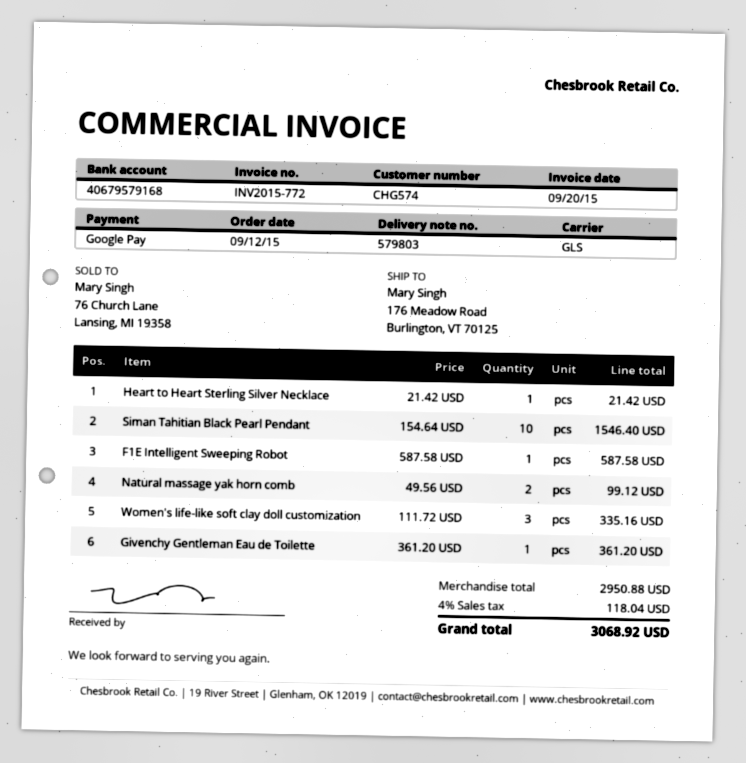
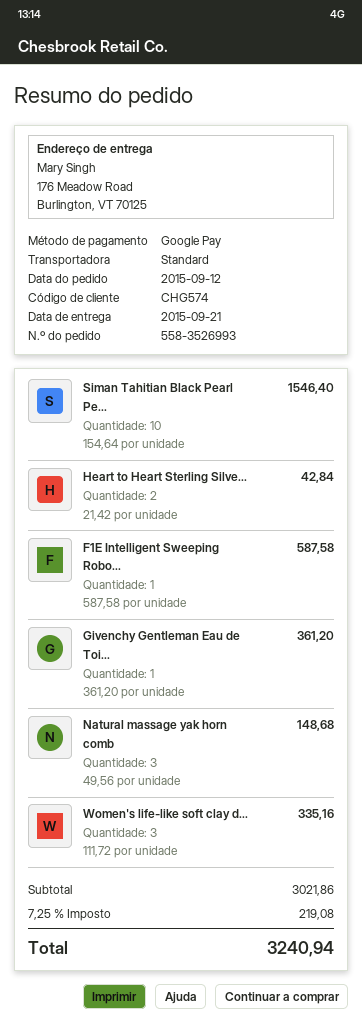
shipping method: GLS -> standard
Heart to Heart Sterling Silver Necklace: 1 x 21.42 = 21.42 -> 2 x 21.42 = 42.84
Natural massage yak horn comb: 2 x 49.56 = 99.12 -> 3 x 49.56 = 148.68
subtotal: 2950.88 -> 3021.86
tax: 4% = 118.04 -> 7.25% = 219.08
total: 3068.92 -> 3240.94

